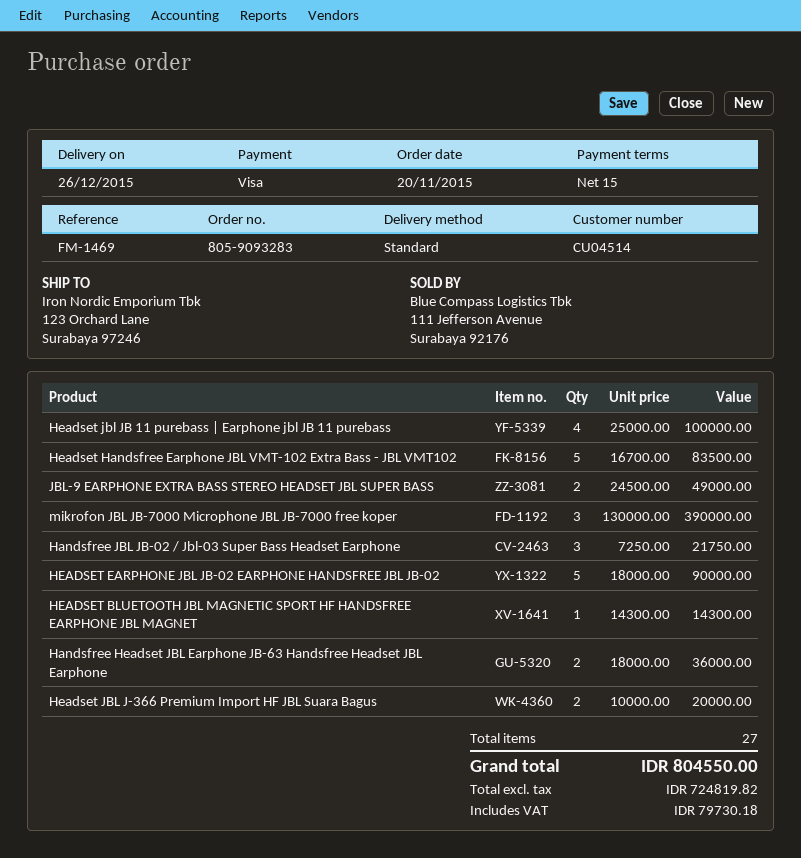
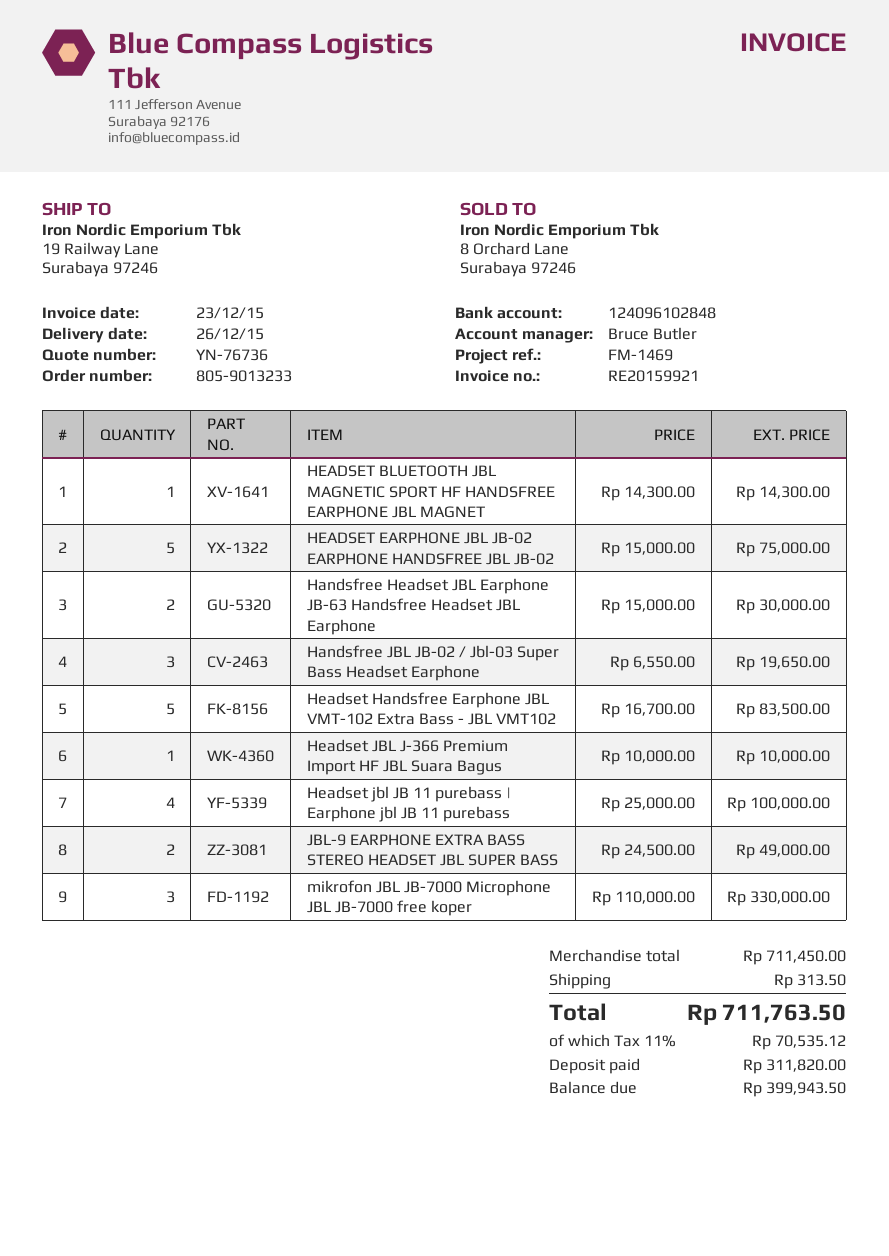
order number: 805-9093283 -> 805-9013233
ship to: 123 Orchard Lane, Surabaya 97246 -> 19 Railway Lane, Surabaya 97246
mikrofon JBL JB-7000 Microphone JBL JB-7000 free koper: 3 x 130000.00 = 390000.00 -> 3 x 110000.00 = 330000.00
Handsfree JBL JB-02 / Jbl-03 Super Bass Headset Earphone: 3 x 7250.00 = 21750.00 -> 3 x 6550.00 = 19650.00
HEADSET EARPHONE JBL JB-02 EARPHONE HANDSFREE JBL JB-02: 5 x 18000.00 = 90000.00 -> 5 x 15000.00 = 75000.00
Handsfree Headset JBL Earphone JB-63 Handsfree Headset JBL Earphone: 2 x 18000.00 = 36000.00 -> 2 x 15000.00 = 30000.00
Headset JBL J-366 Premium Import HF JBL Suara Bagus: 2 x 10000.00 = 20000.00 -> 1 x 10000.00 = 10000.00
shipping: none -> 313.50
tax: 79730.18 -> 70535.12
total: 804550.00 -> 711763.50

